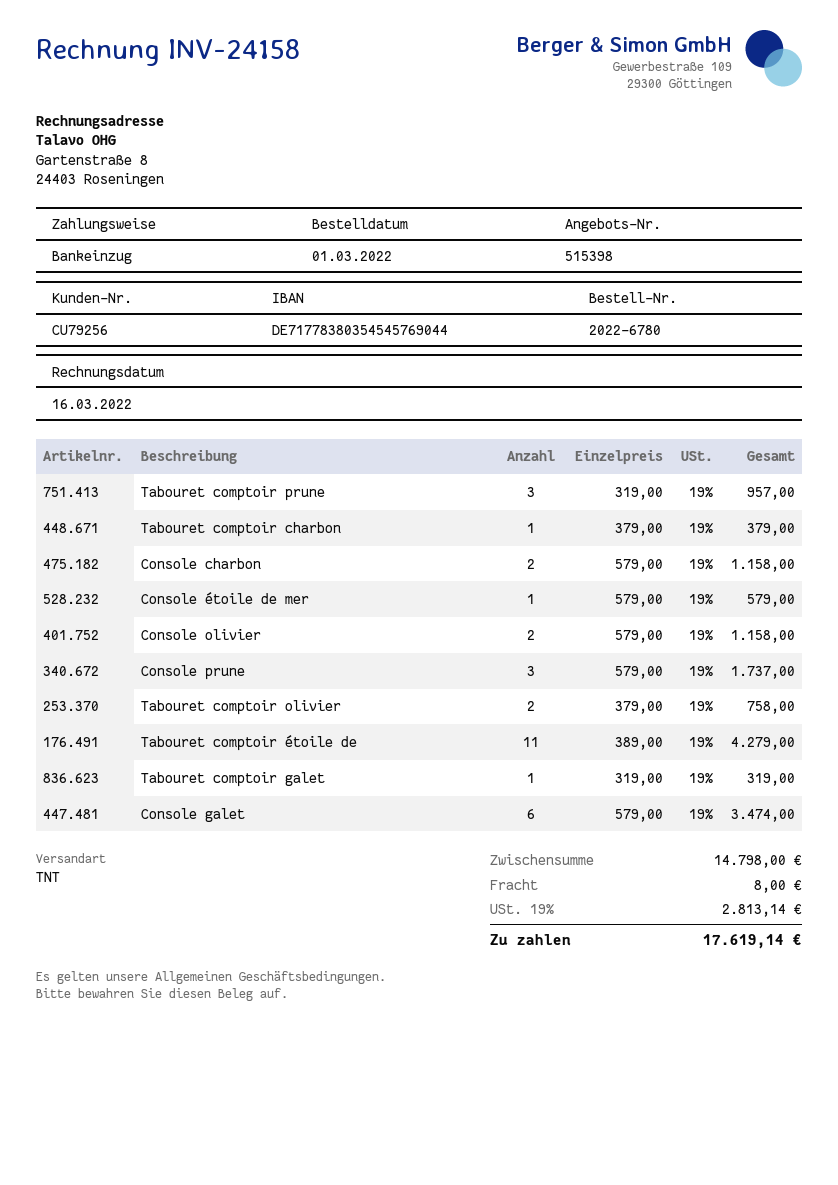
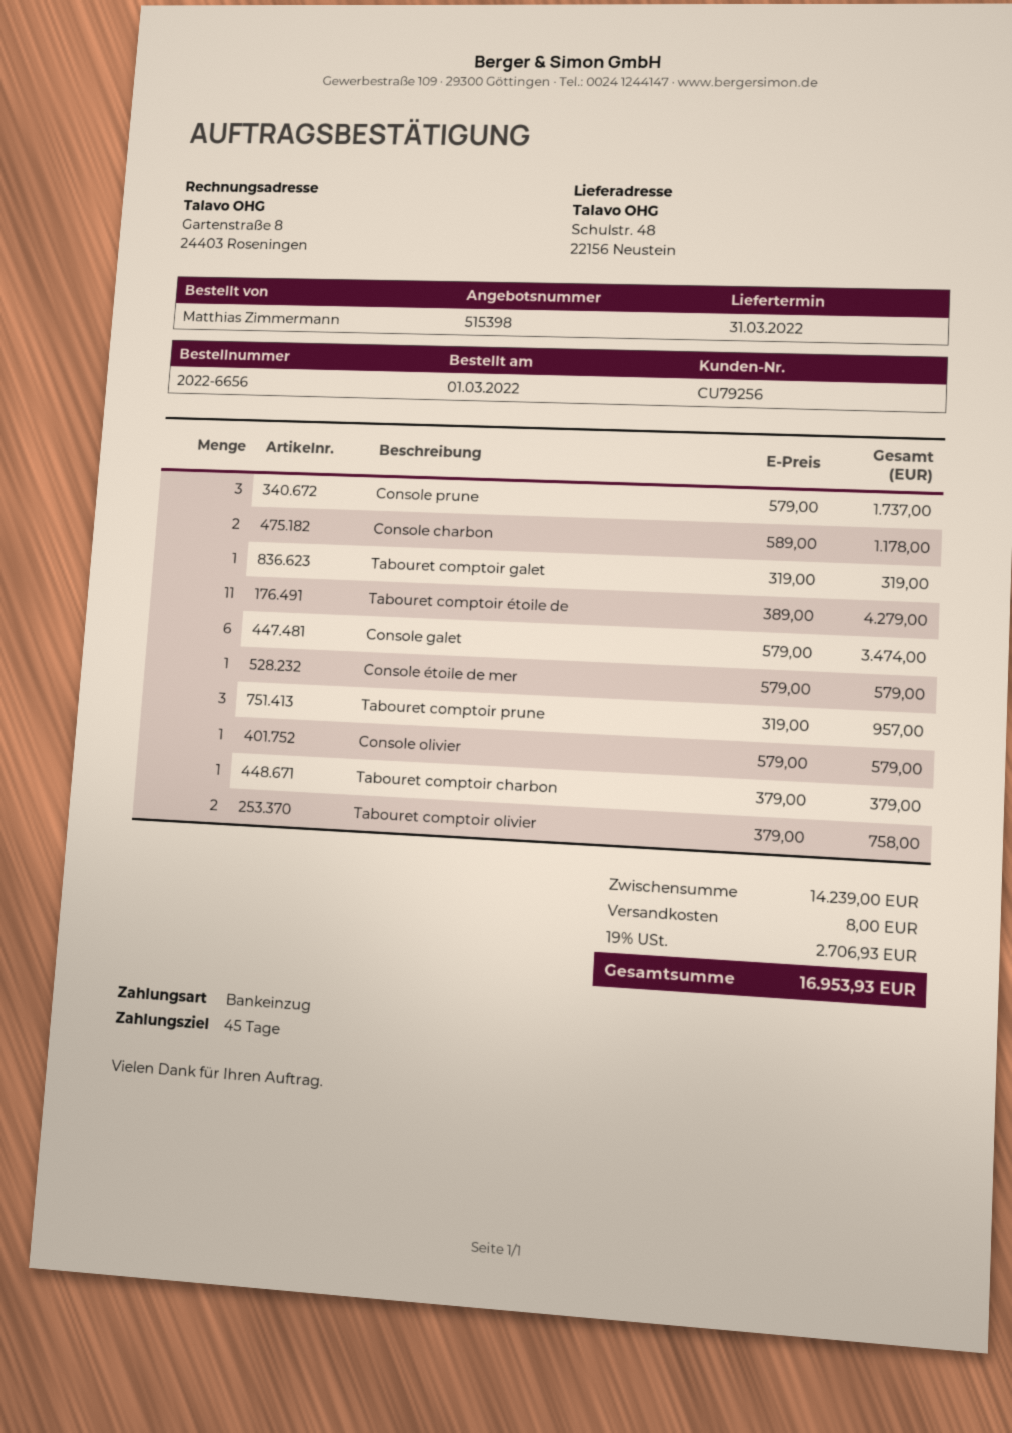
order number: 2022-6780 -> 2022-6656
Console charbon: 2 x 579.00 = 1158.00 -> 2 x 589.00 = 1178.00
Console olivier: 2 x 579.00 = 1158.00 -> 1 x 579.00 = 579.00
subtotal: 14798.00 -> 14239.00
tax: 19% = 2813.14 -> 19% = 2706.93
total: 17619.14 -> 16953.93

